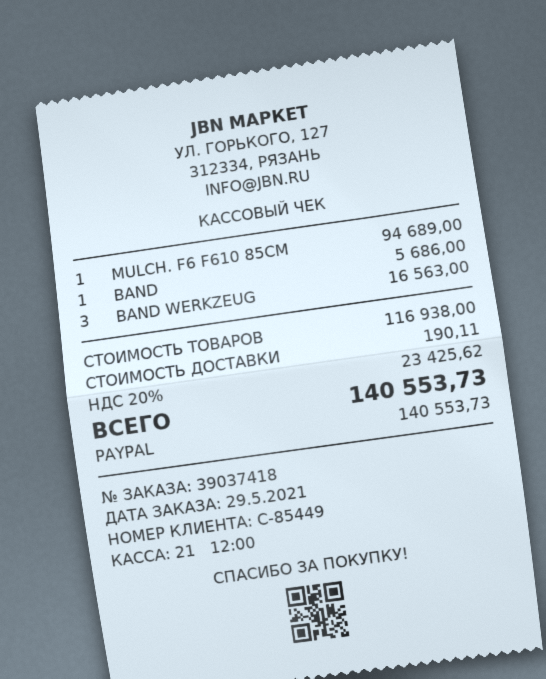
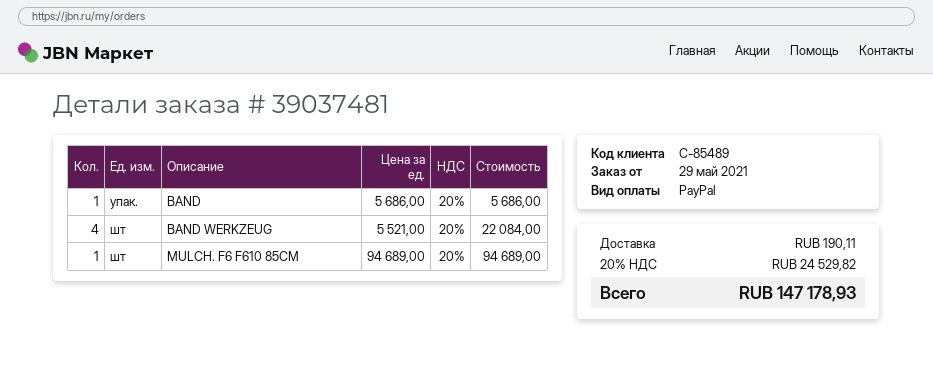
order number: 39037418 -> 39037481
customer number: C-85449 -> C-85489
BAND WERKZEUG: 3 for 16563.00 -> 4 for 22084.00
tax: 20% = 23425.62 -> 20% = 24529.82
total: 140553.73 -> 147178.93

